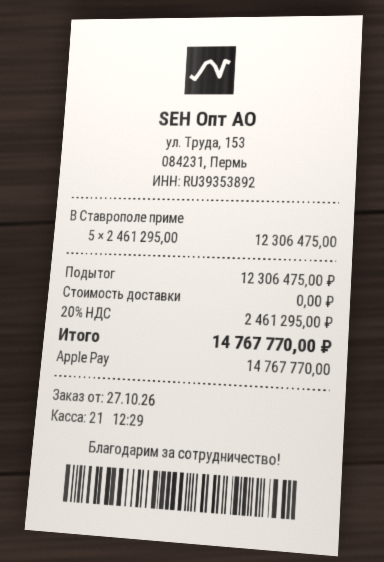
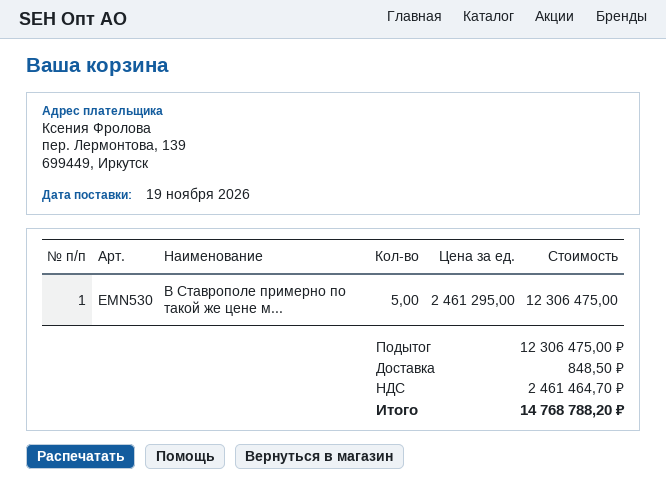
shipping: 0.00 -> 848.50
tax: 2461295.00 -> 2461464.70
total: 14767770.00 -> 14768788.20

